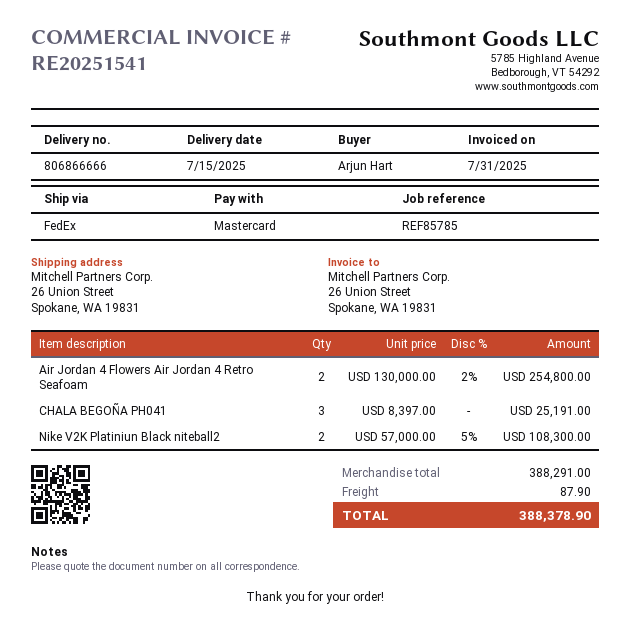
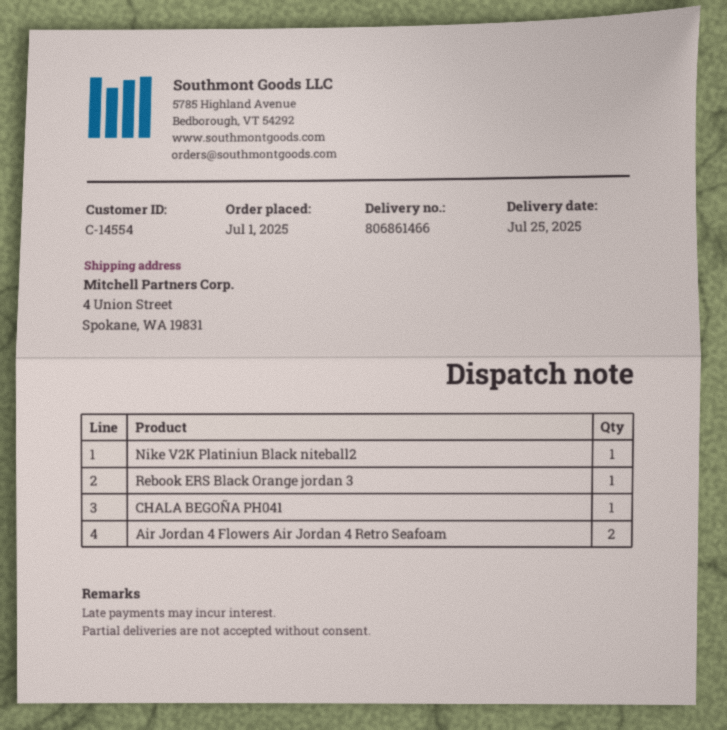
delivery note number: 806866666 -> 806861466
delivery date: 2025-07-15 -> 2025-07-25
ship to: 26 Union Street, Spokane, WA 19831 -> 4 Union Street, Spokane, WA 19831
CHALA BEGOÑA PH041: 3 -> 1
Nike V2K Platiniun Black niteball2: 2 -> 1
Rebook ERS Black Orange jordan 3: none -> 1

